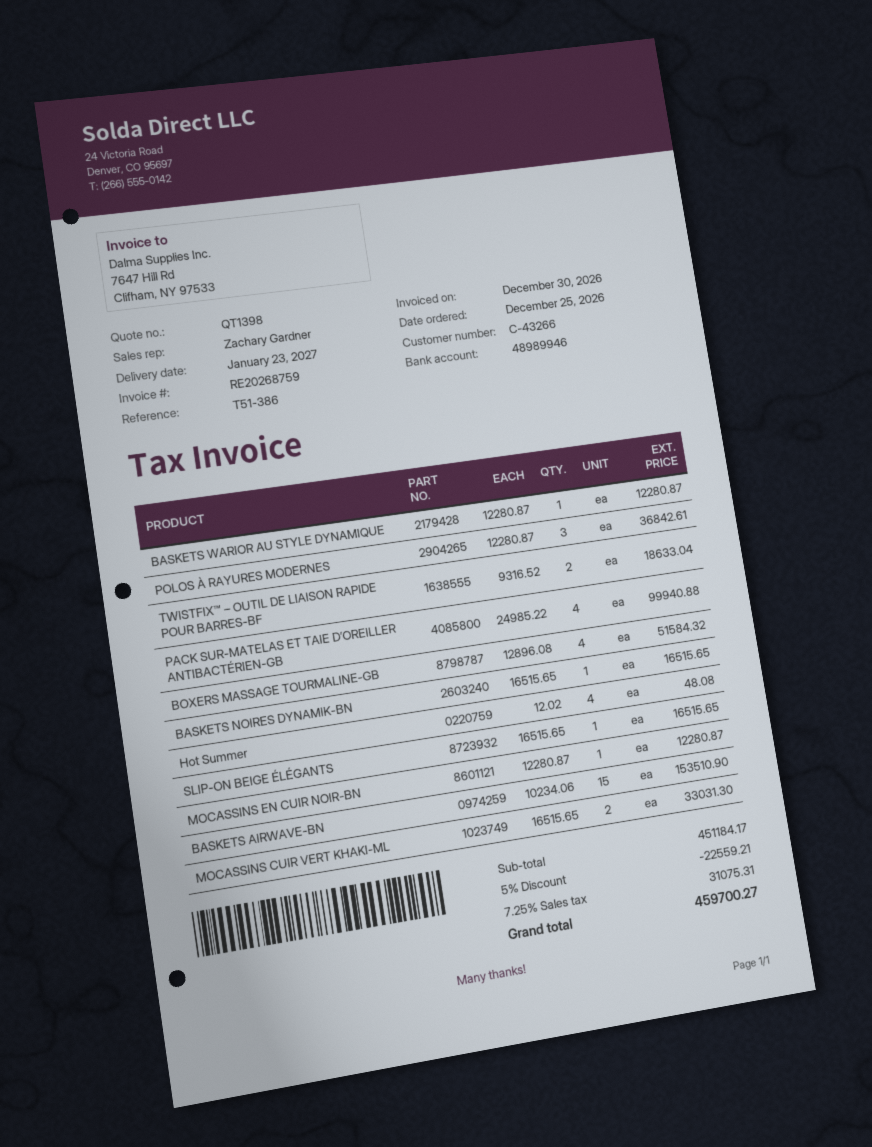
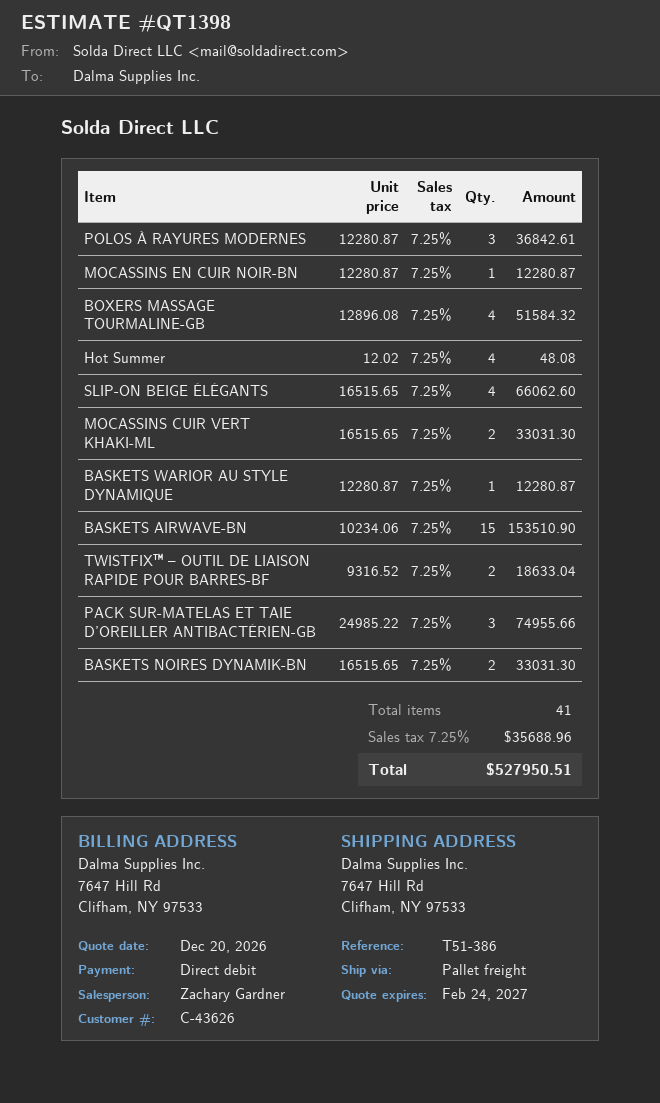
customer number: C-43266 -> C-43626
PACK SUR-MATELAS ET TAIE D’OREILLER ANTIBACTÉRIEN-GB: 4 x 24985.22 = 99940.88 -> 3 x 24985.22 = 74955.66
BASKETS NOIRES DYNAMIK-BN: 1 x 16515.65 = 16515.65 -> 2 x 16515.65 = 33031.30
SLIP-ON BEIGE ÉLÉGANTS: 1 x 16515.65 = 16515.65 -> 4 x 16515.65 = 66062.60
discount: 5% = 22559.21 -> none
tax: 7.25% = 31075.31 -> 7.25% = 35688.96
total: 459700.27 -> 527950.51

